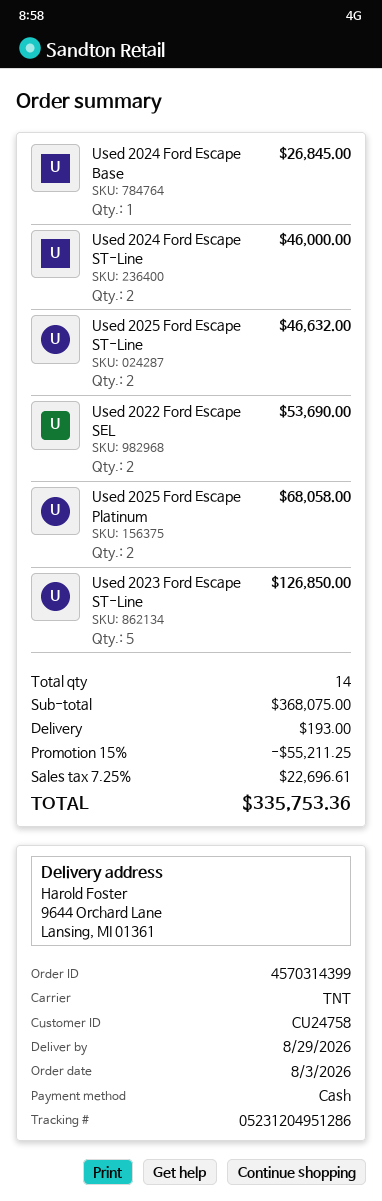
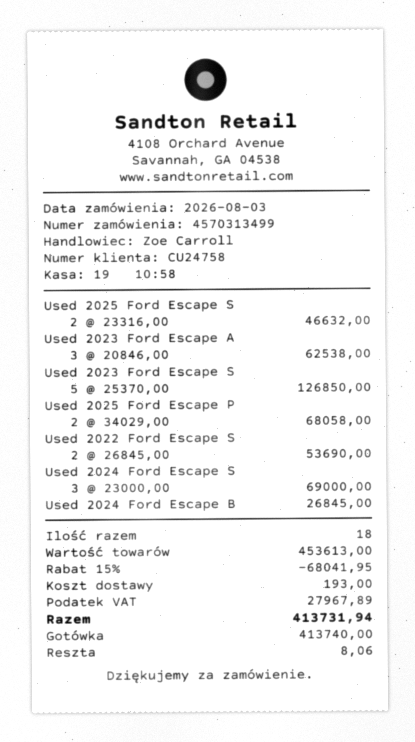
order number: 4570314399 -> 4570313499
Used 2024 Ford Escape ST-Line: 2 for 46000.00 -> 3 for 69000.00
Used 2023 Ford Escape A: none -> 3 for 62538.00
total quantity: 14 -> 18
subtotal: 368075.00 -> 453613.00
discount: 15% = 55211.25 -> 15% = 68041.95
tax: 22696.61 -> 27967.89
total: 335753.36 -> 413731.94

